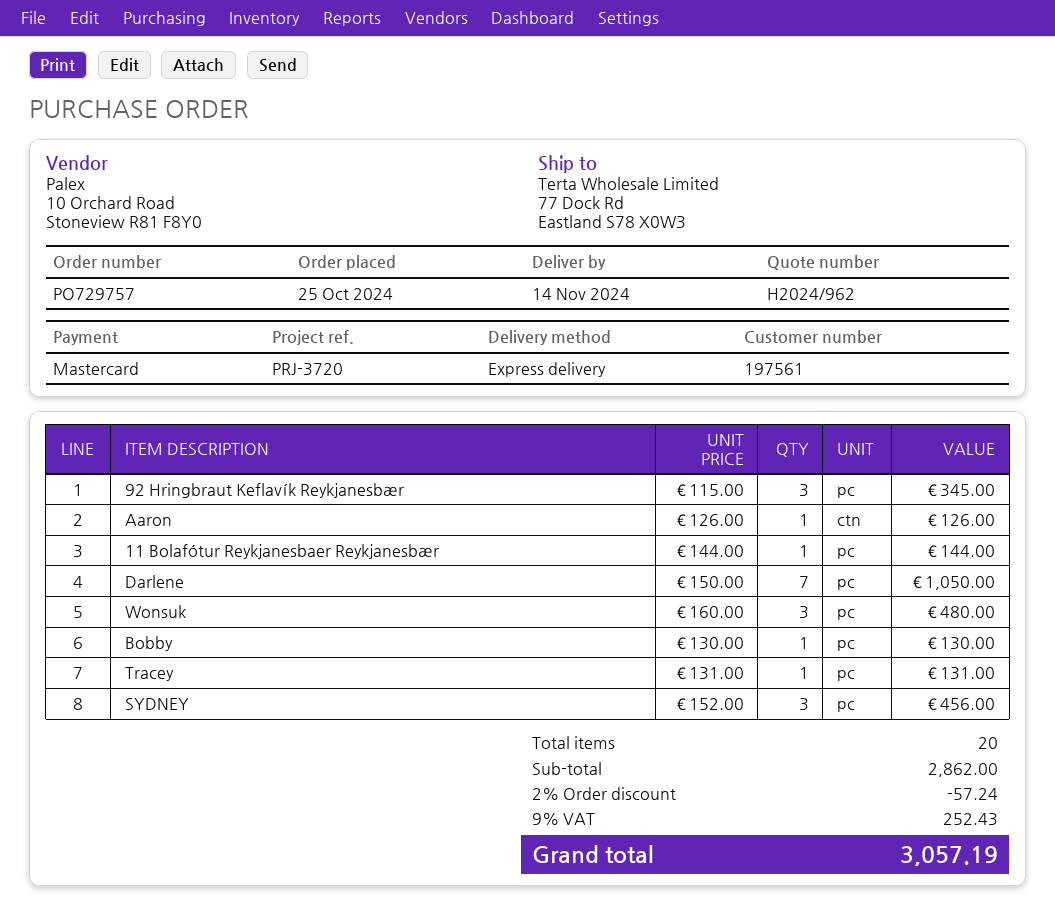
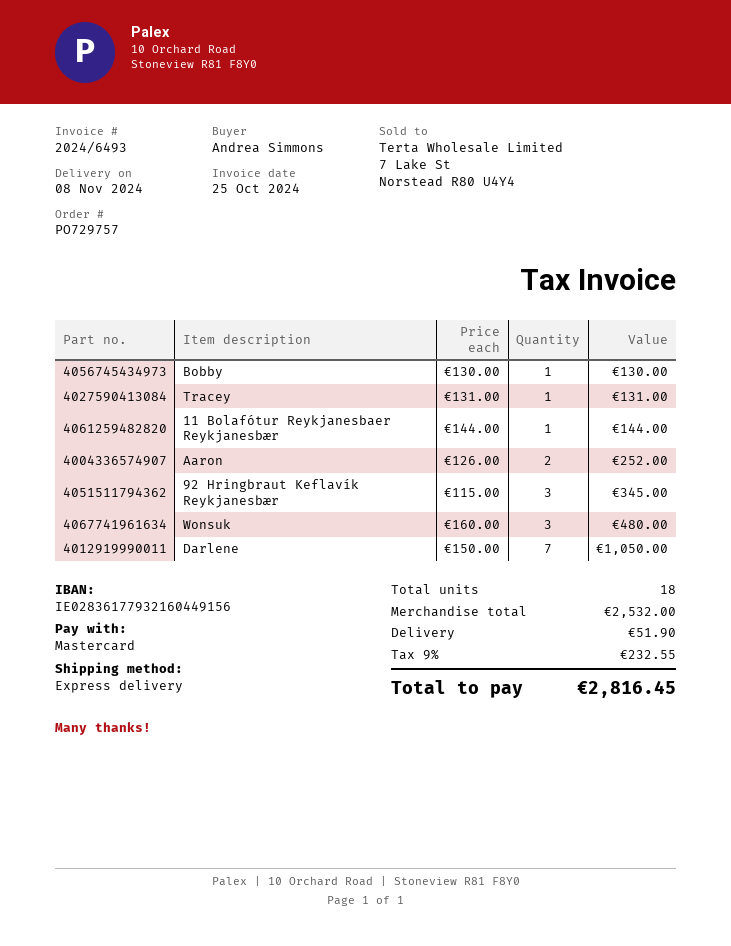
delivery date: 2024-11-14 -> 2024-11-08
Aaron: 1 x 126.00 = 126.00 -> 2 x 126.00 = 252.00
SYDNEY: 3 x 152.00 = 456.00 -> none
total quantity: 20 -> 18
subtotal: 2862.00 -> 2532.00
discount: 2% = 57.24 -> none
shipping: none -> 51.90
tax: 9% = 252.43 -> 9% = 232.55
total: 3057.19 -> 2816.45

